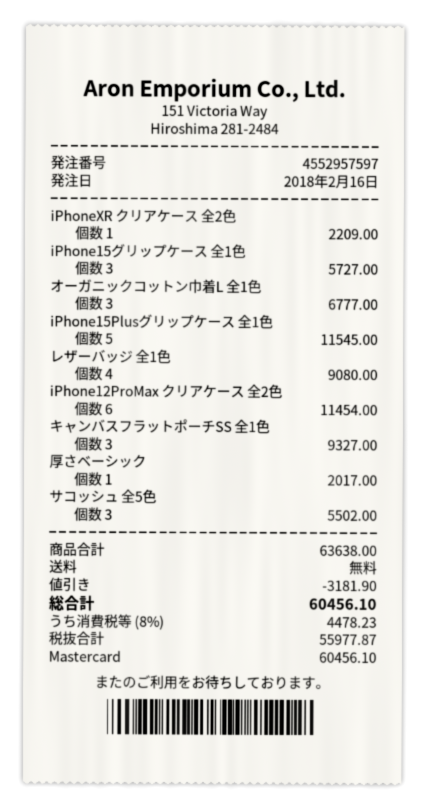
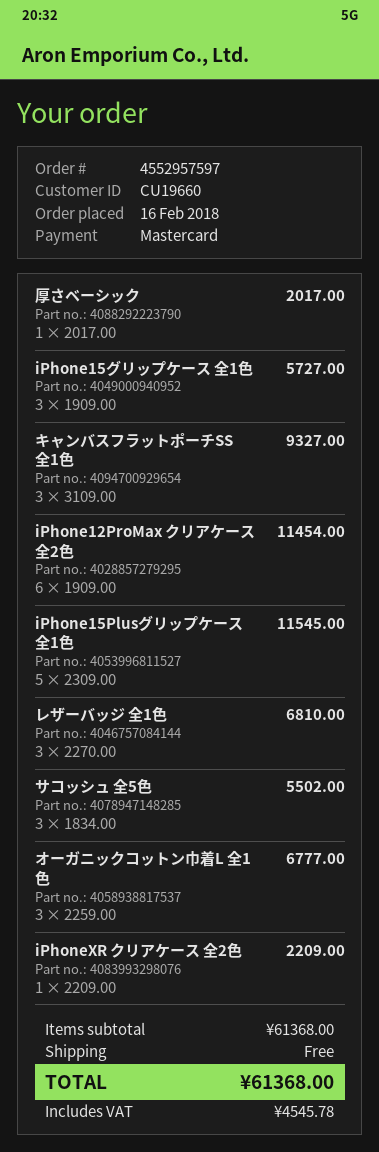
レザーバッジ 全1色: 4 for 9080.00 -> 3 for 6810.00
subtotal: 63638.00 -> 61368.00
discount: 3181.90 -> none
tax: 4478.23 -> 4545.78
total: 60456.10 -> 61368.00

